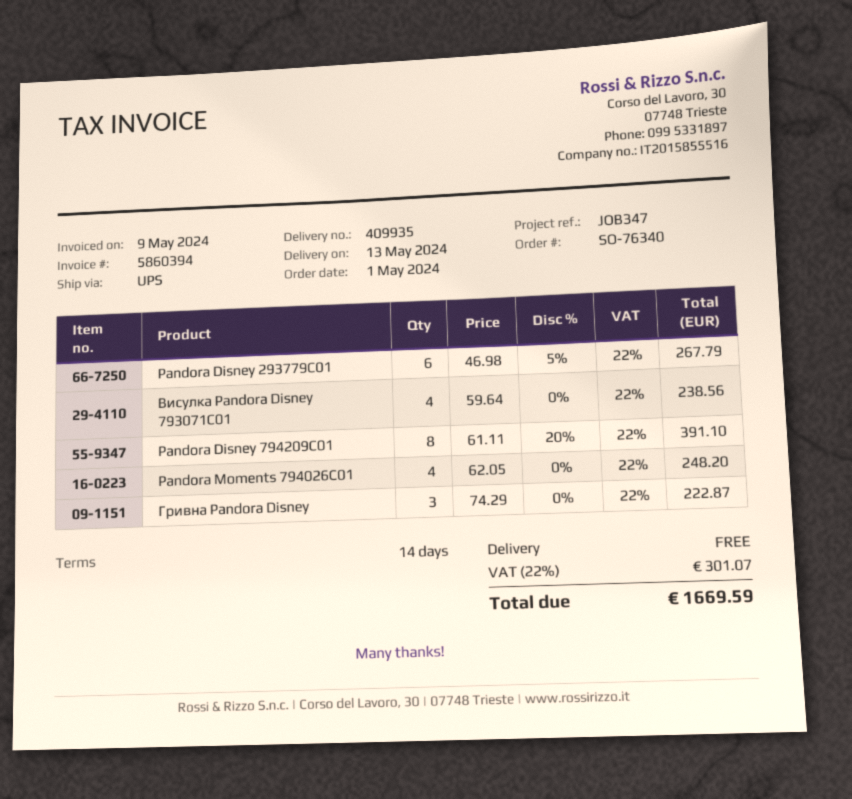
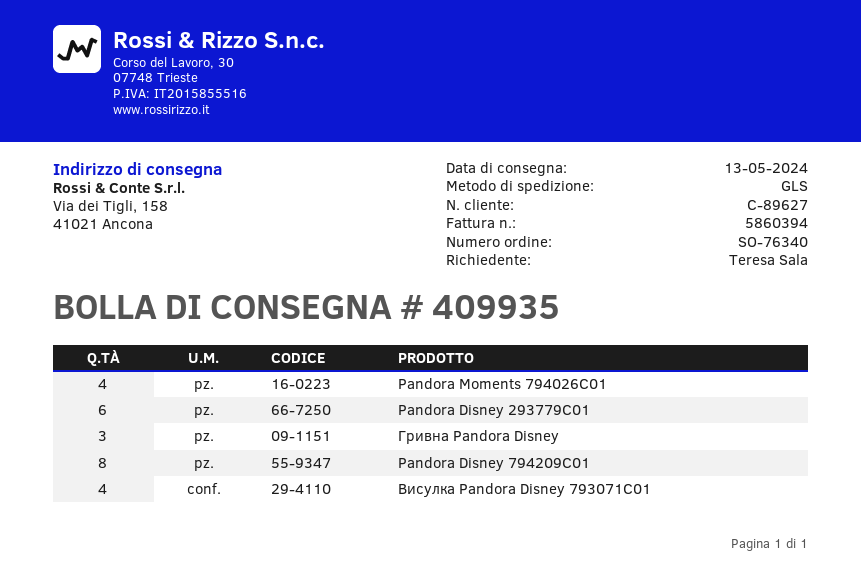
shipping method: UPS -> GLS

